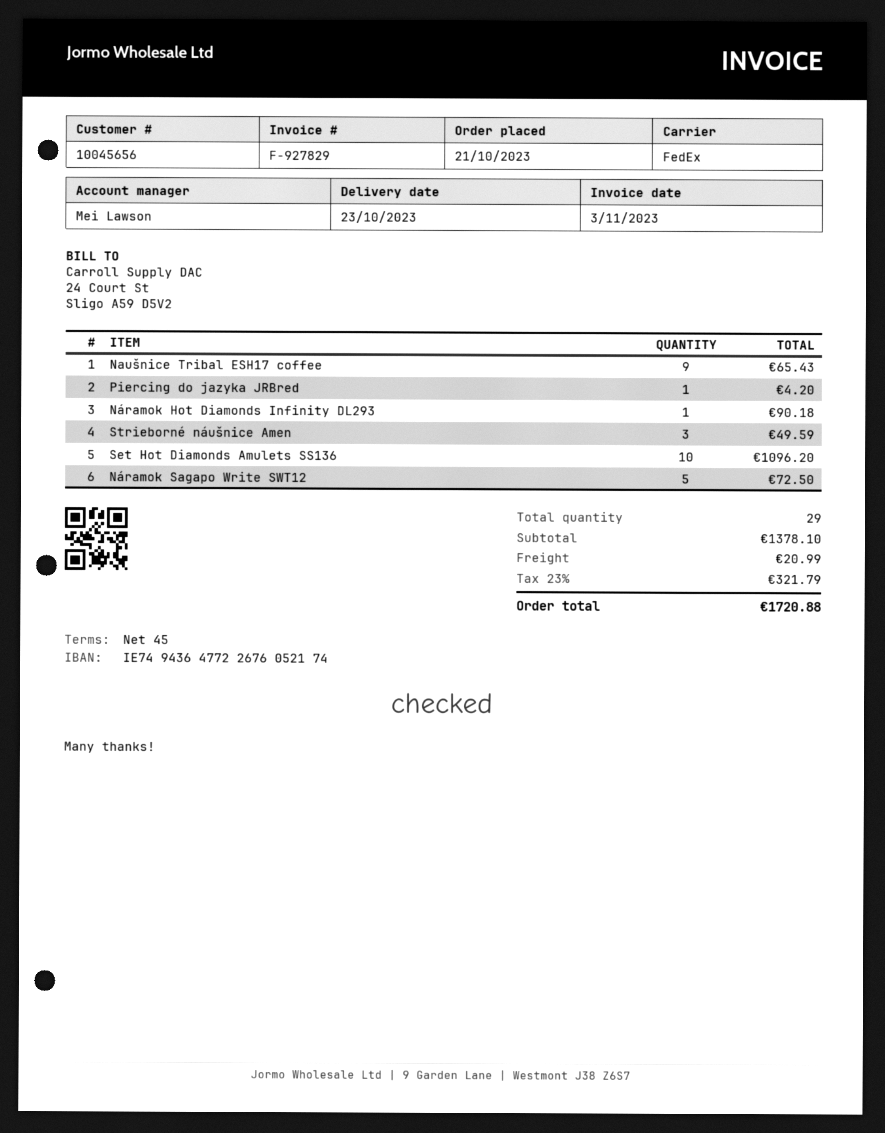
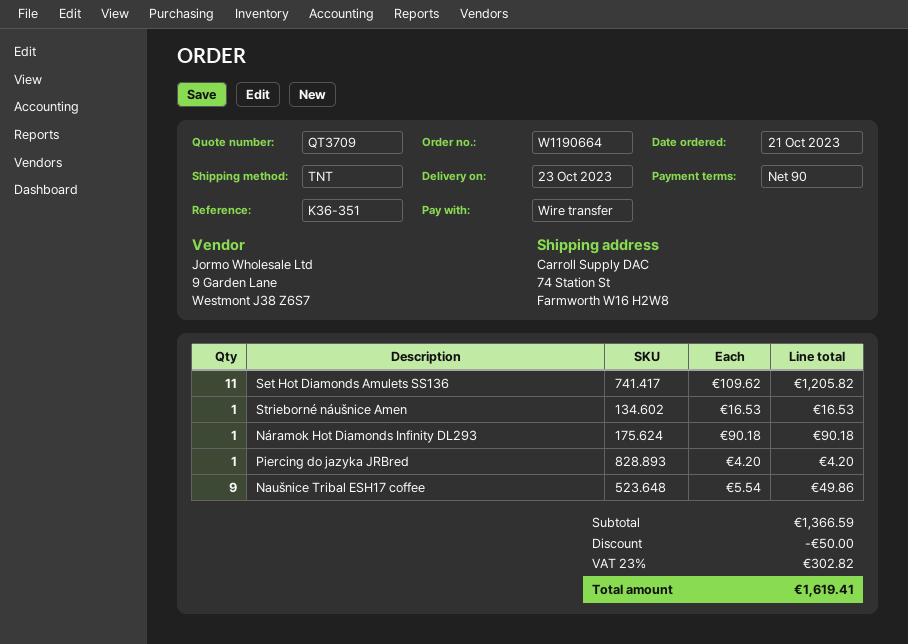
payment terms: 45 days -> 90 days
shipping method: FedEx -> TNT
Naušnice Tribal ESH17 coffee: 9 for 65.43 -> 9 for 49.86
Strieborné náušnice Amen: 3 for 49.59 -> 1 for 16.53
Set Hot Diamonds Amulets SS136: 10 for 1096.20 -> 11 for 1205.82
Náramok Sagapo Write SWT12: 5 for 72.50 -> none
subtotal: 1378.10 -> 1366.59
discount: none -> 50.00
shipping: 20.99 -> none
tax: 23% = 321.79 -> 23% = 302.82
total: 1720.88 -> 1619.41

